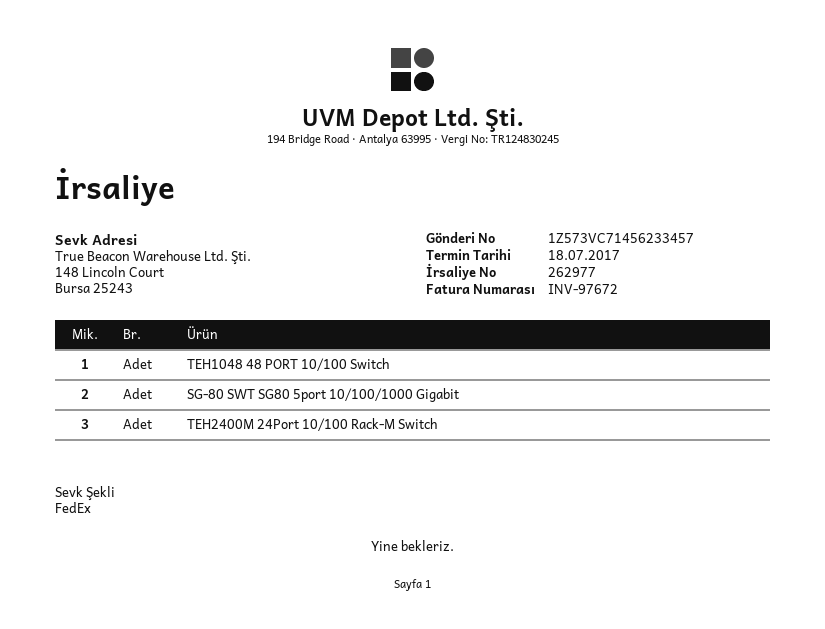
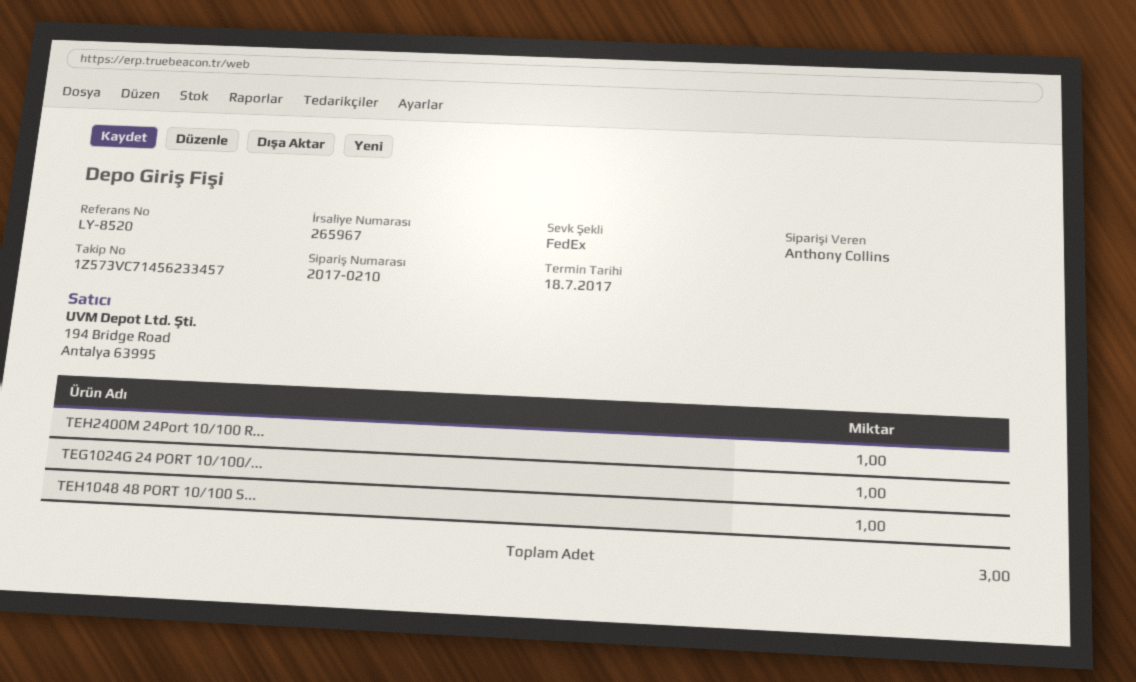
delivery note number: 262977 -> 265967
SG-80 SWT SG80 5port 10/100/1000 Gigabit: 2 -> none
TEH2400M 24Port 10/100 Rack-M Switch: 3 -> 1
TEG1024G 24 PORT 10/100/...: none -> 1

